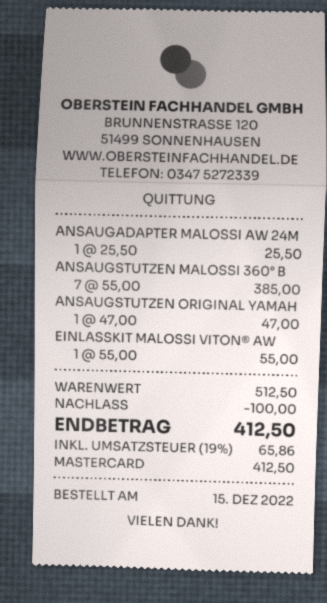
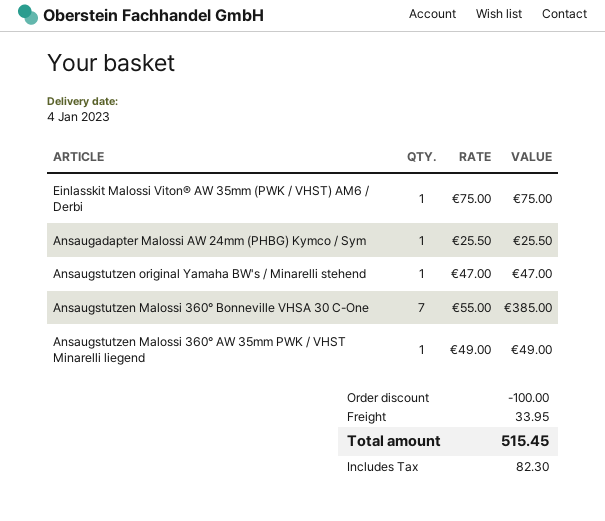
EINLASSKIT MALOSSI VITON® AW: 1 x 55.00 = 55.00 -> 1 x 75.00 = 75.00
Ansaugstutzen Malossi 360° AW 35mm PWK / VHST Minarelli liegend: none -> 1 x 49.00 = 49.00
shipping: none -> 33.95
tax: 65.86 -> 82.30
total: 412.50 -> 515.45

